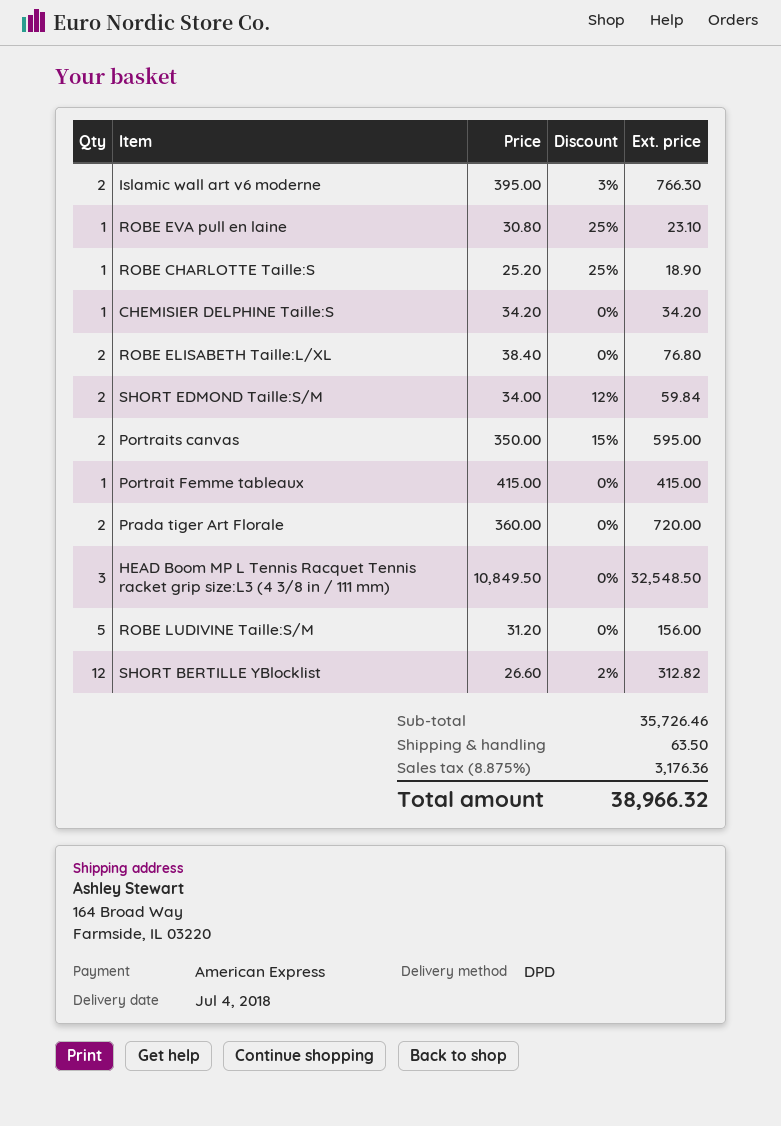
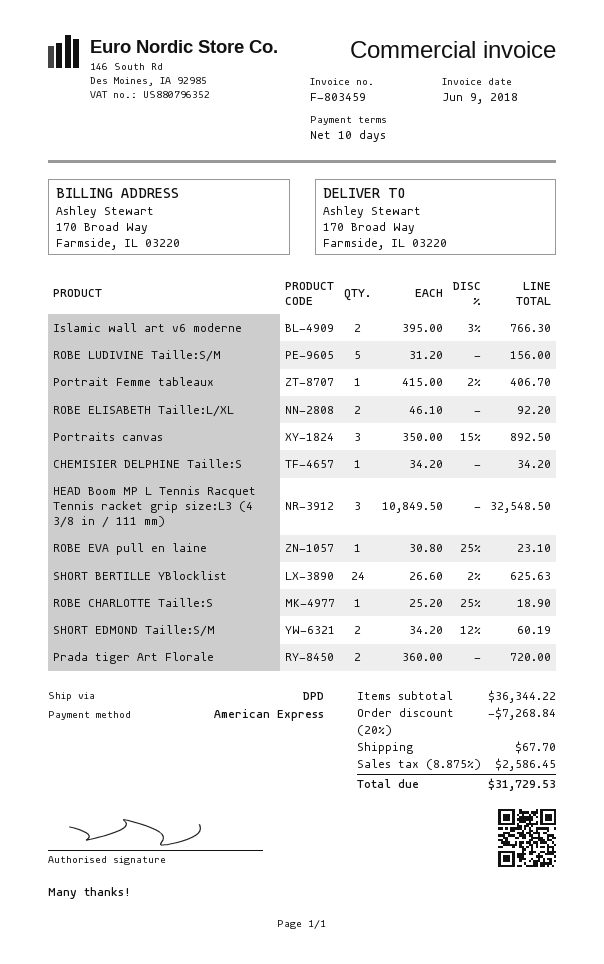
ship to: 164 Broad Way, Farmside, IL 03220 -> 170 Broad Way, Farmside, IL 03220
ROBE ELISABETH Taille:L/XL: 2 x 38.40 = 76.80 -> 2 x 46.10 = 92.20
SHORT EDMOND Taille:S/M: 2 x 34.00 - 12% = 59.84 -> 2 x 34.20 - 12% = 60.19
Portraits canvas: 2 x 350.00 - 15% = 595.00 -> 3 x 350.00 - 15% = 892.50
Portrait Femme tableaux: 1 x 415.00 = 415.00 -> 1 x 415.00 - 2% = 406.70
SHORT BERTILLE YBlocklist: 12 x 26.60 - 2% = 312.82 -> 24 x 26.60 - 2% = 625.63
subtotal: 35726.46 -> 36344.22
discount: none -> 20% = 7268.84
shipping: 63.50 -> 67.70
tax: 8.875% = 3176.36 -> 8.875% = 2586.45
total: 38966.32 -> 31729.53

